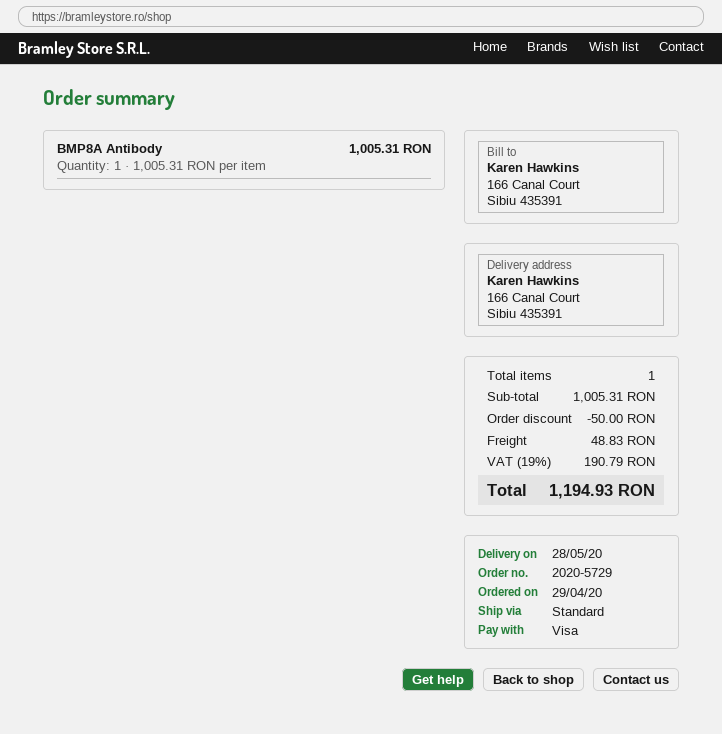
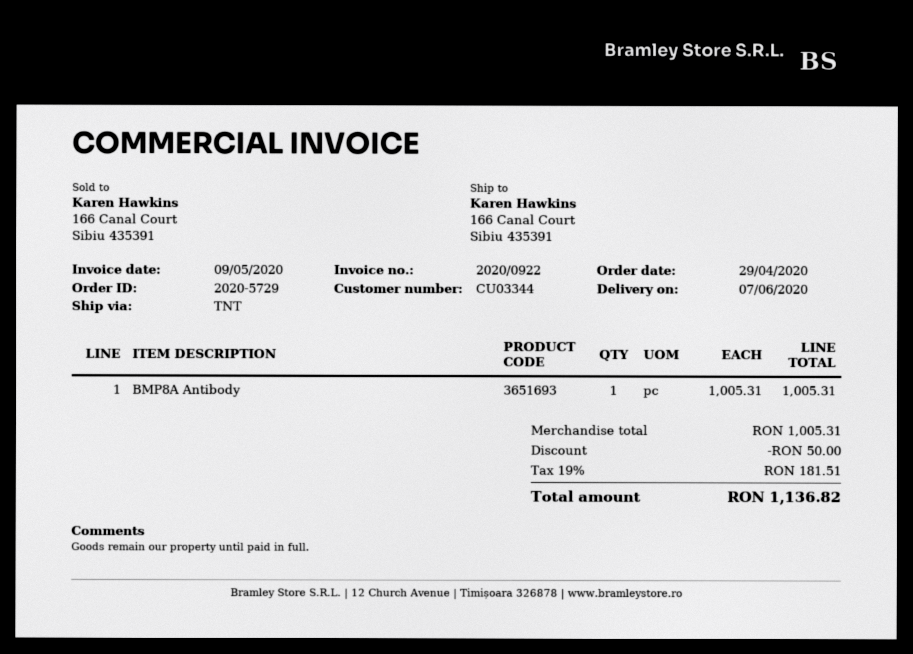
delivery date: 2020-05-28 -> 2020-06-07
shipping method: standard -> TNT
shipping: 48.83 -> none
tax: 19% = 190.79 -> 19% = 181.51
total: 1194.93 -> 1136.82

